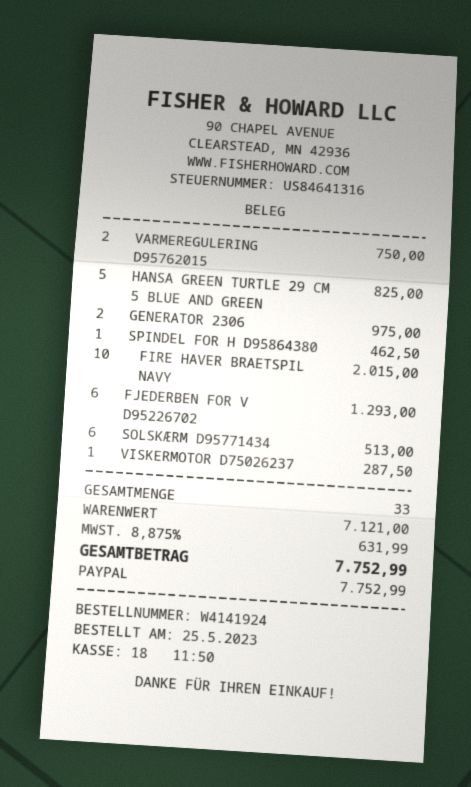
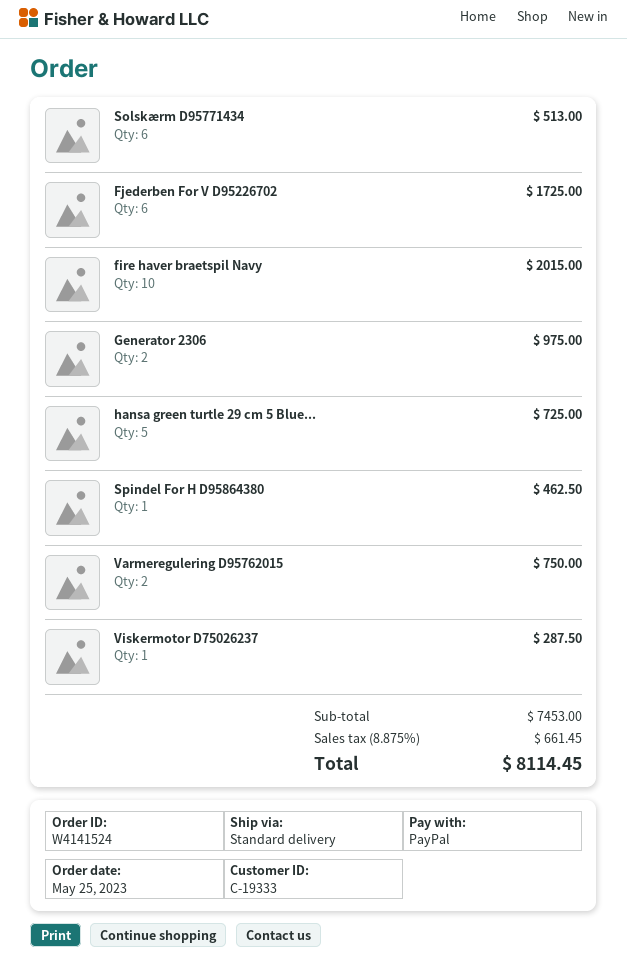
order number: W4141924 -> W4141524
HANSA GREEN TURTLE 29 CM 5 BLUE AND GREEN: 5 for 825.00 -> 5 for 725.00
FJEDERBEN FOR V D95226702: 6 for 1293.00 -> 6 for 1725.00
subtotal: 7121.00 -> 7453.00
tax: 8.875% = 631.99 -> 8.875% = 661.45
total: 7752.99 -> 8114.45

